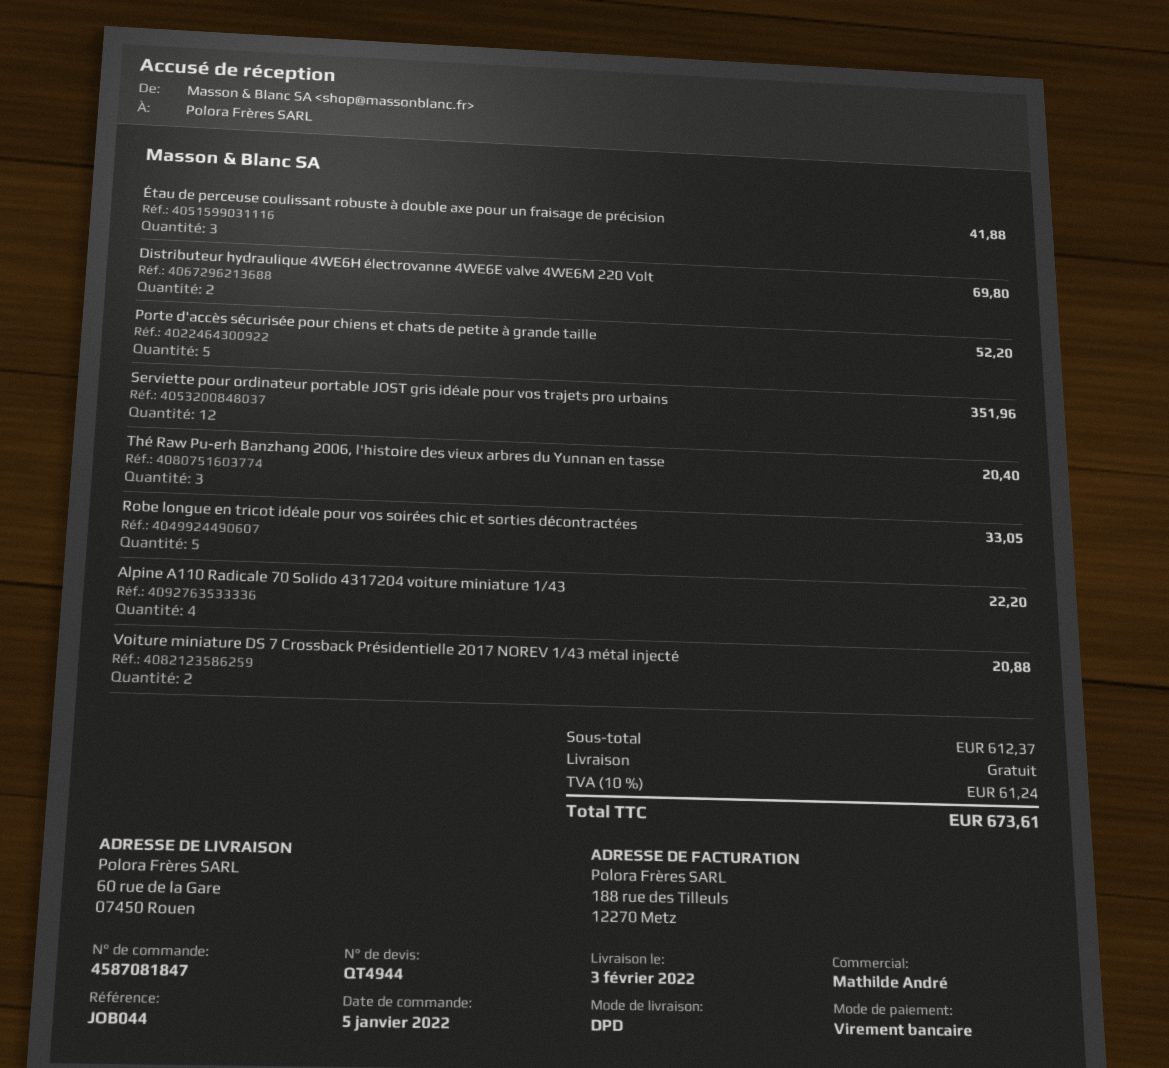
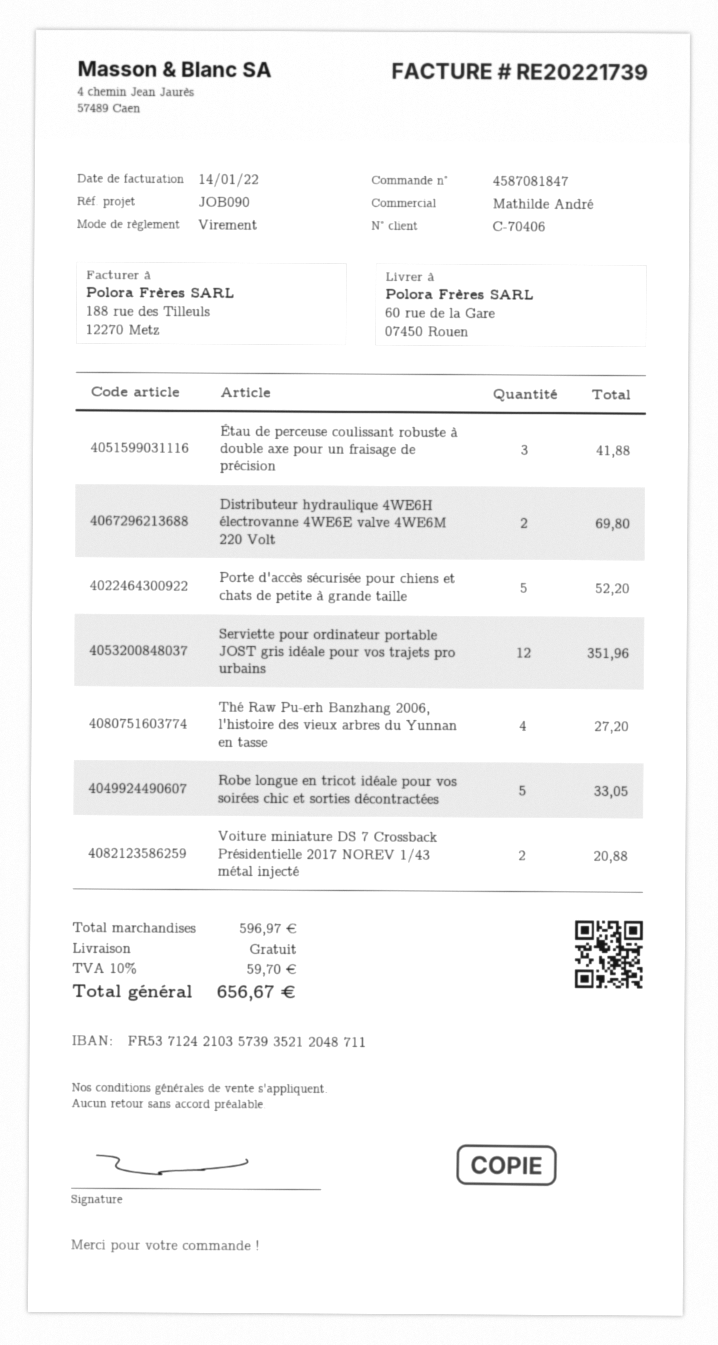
reference: JOB044 -> JOB090
Thé Raw Pu-erh Banzhang 2006, l'histoire des vieux arbres du Yunnan en tasse: 3 for 20.40 -> 4 for 27.20
Alpine A110 Radicale 70 Solido 4317204 voiture miniature 1/43: 4 for 22.20 -> none
subtotal: 612.37 -> 596.97
tax: 10% = 61.24 -> 10% = 59.70
total: 673.61 -> 656.67

